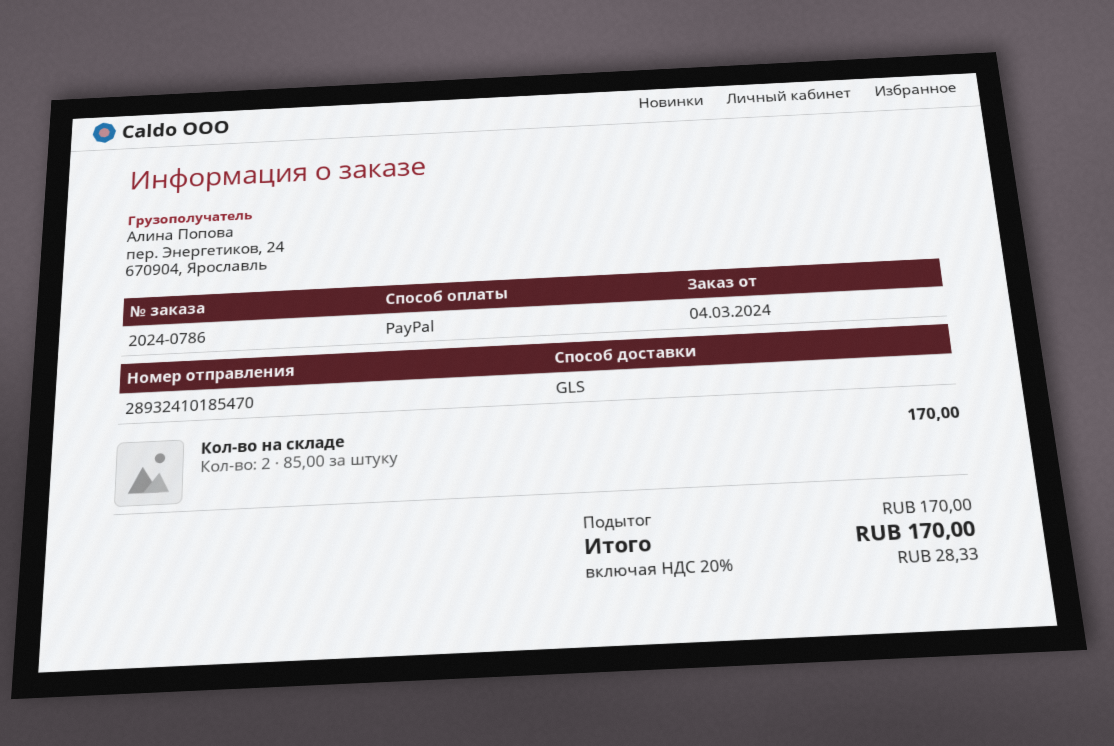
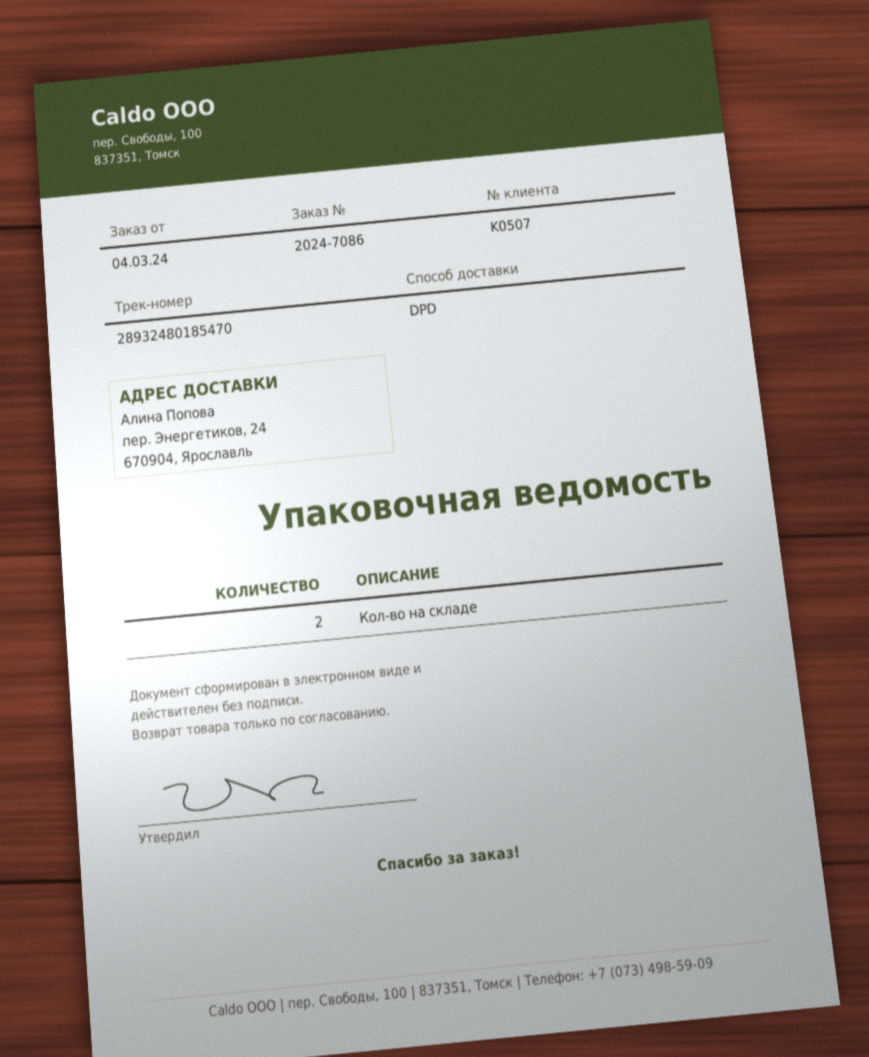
order number: 2024-0786 -> 2024-7086
shipping method: GLS -> DPD
tracking number: 28932410185470 -> 28932480185470

